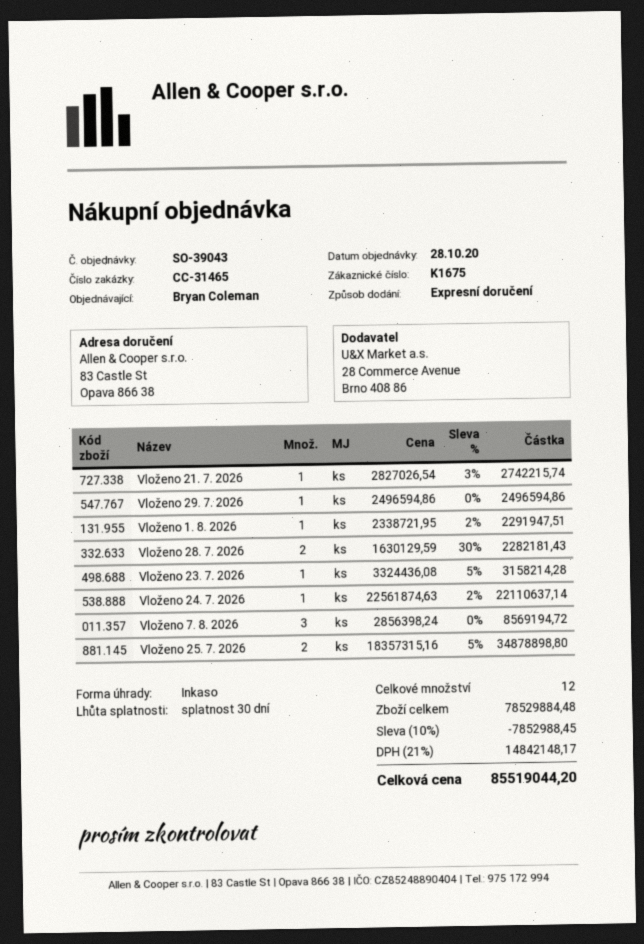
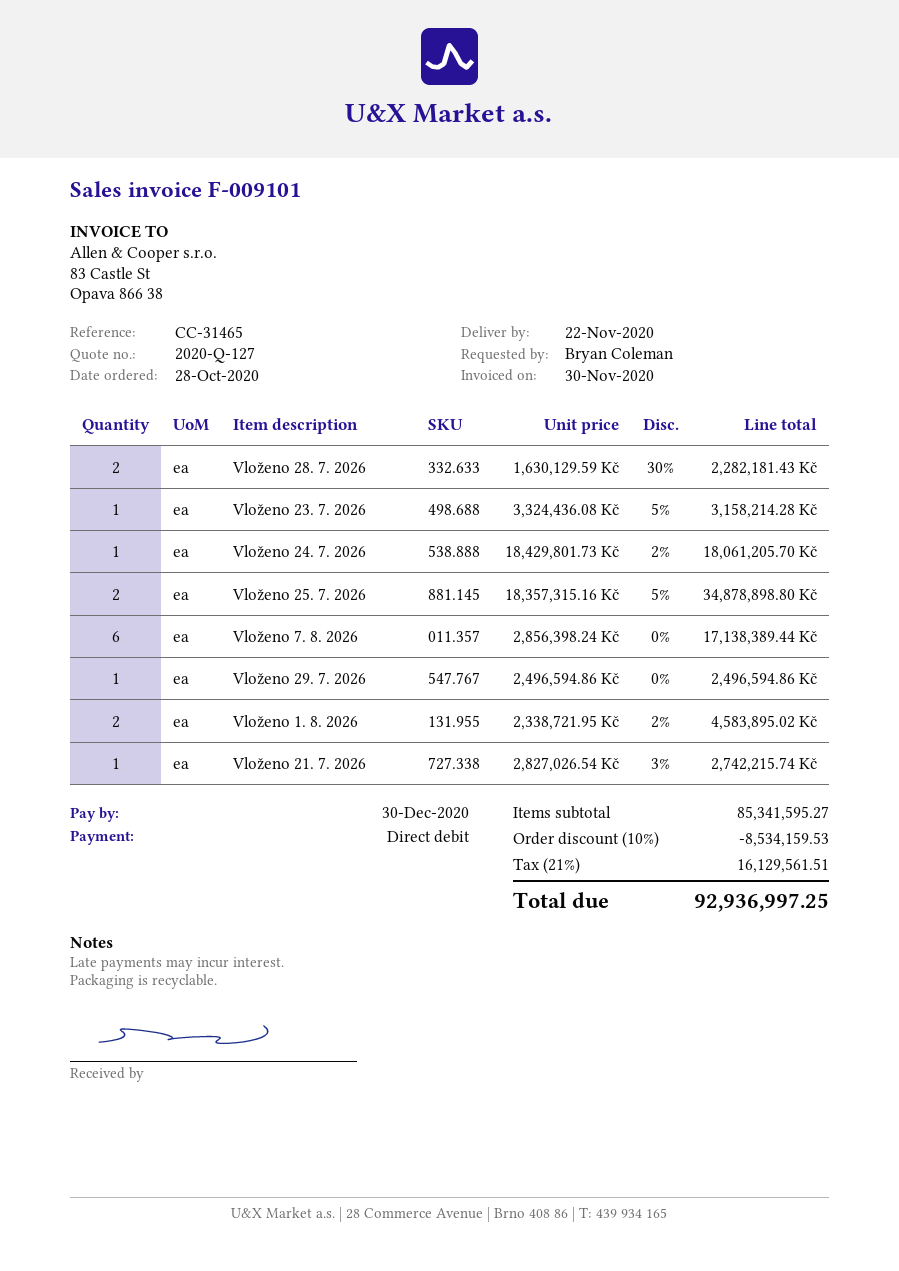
Vloženo 1. 8. 2026: 1 x 2338721.95 - 2% = 2291947.51 -> 2 x 2338721.95 - 2% = 4583895.02
Vloženo 24. 7. 2026: 1 x 22561874.63 - 2% = 22110637.14 -> 1 x 18429801.73 - 2% = 18061205.70
Vloženo 7. 8. 2026: 3 x 2856398.24 = 8569194.72 -> 6 x 2856398.24 = 17138389.44
subtotal: 78529884.48 -> 85341595.27
discount: 10% = 7852988.45 -> 10% = 8534159.53
tax: 21% = 14842148.17 -> 21% = 16129561.51
total: 85519044.20 -> 92936997.25

